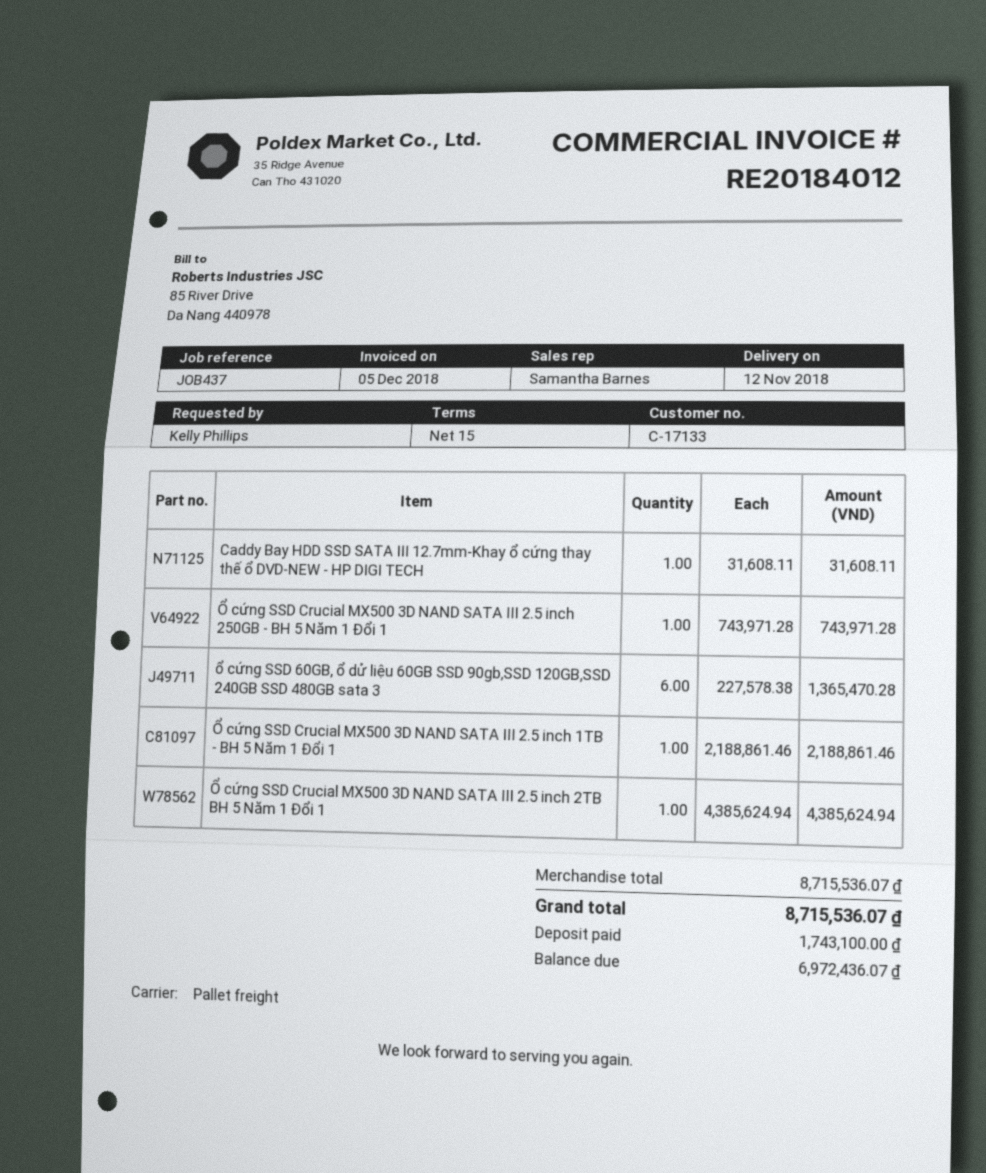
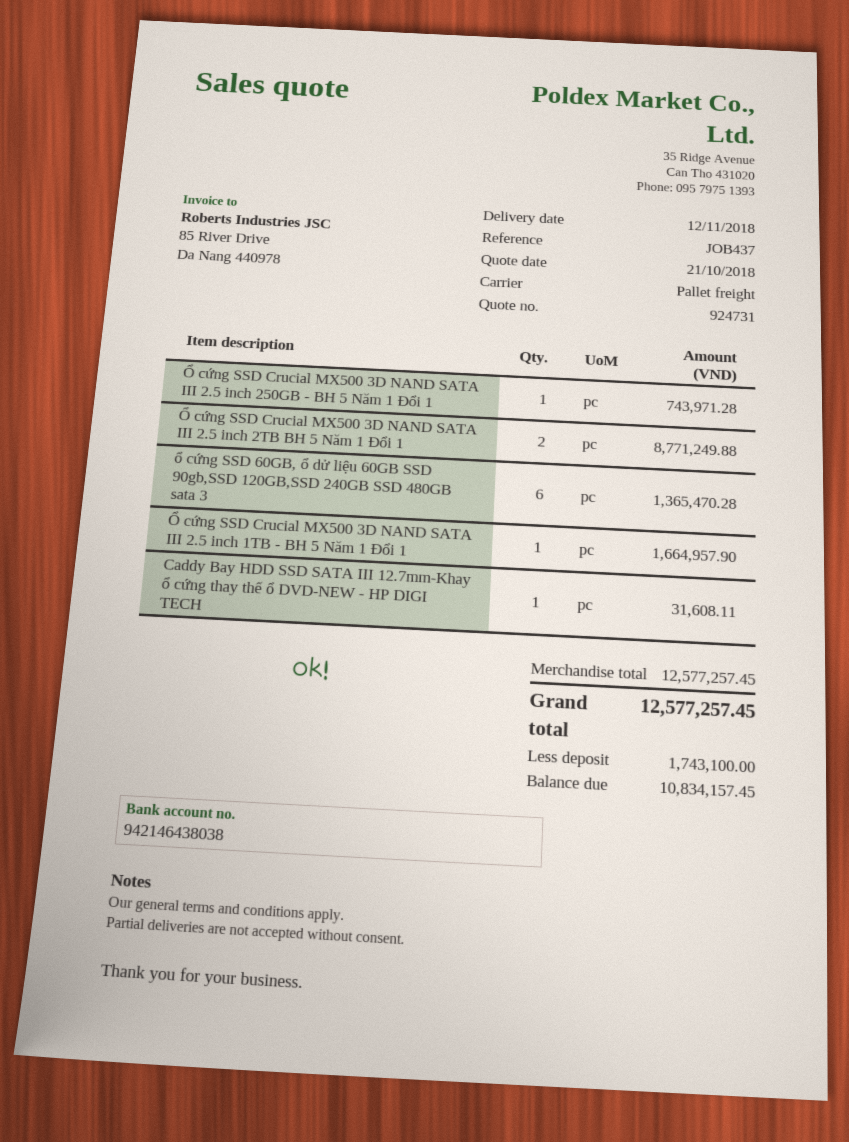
Ổ cứng SSD Crucial MX500 3D NAND SATA III 2.5 inch 1TB - BH 5 Năm 1 Đổi 1: 1 for 2188861.46 -> 1 for 1664957.90
Ổ cứng SSD Crucial MX500 3D NAND SATA III 2.5 inch 2TB BH 5 Năm 1 Đổi 1: 1 for 4385624.94 -> 2 for 8771249.88
subtotal: 8715536.07 -> 12577257.45
total: 8715536.07 -> 12577257.45
balance: 6972436.07 -> 10834157.45

